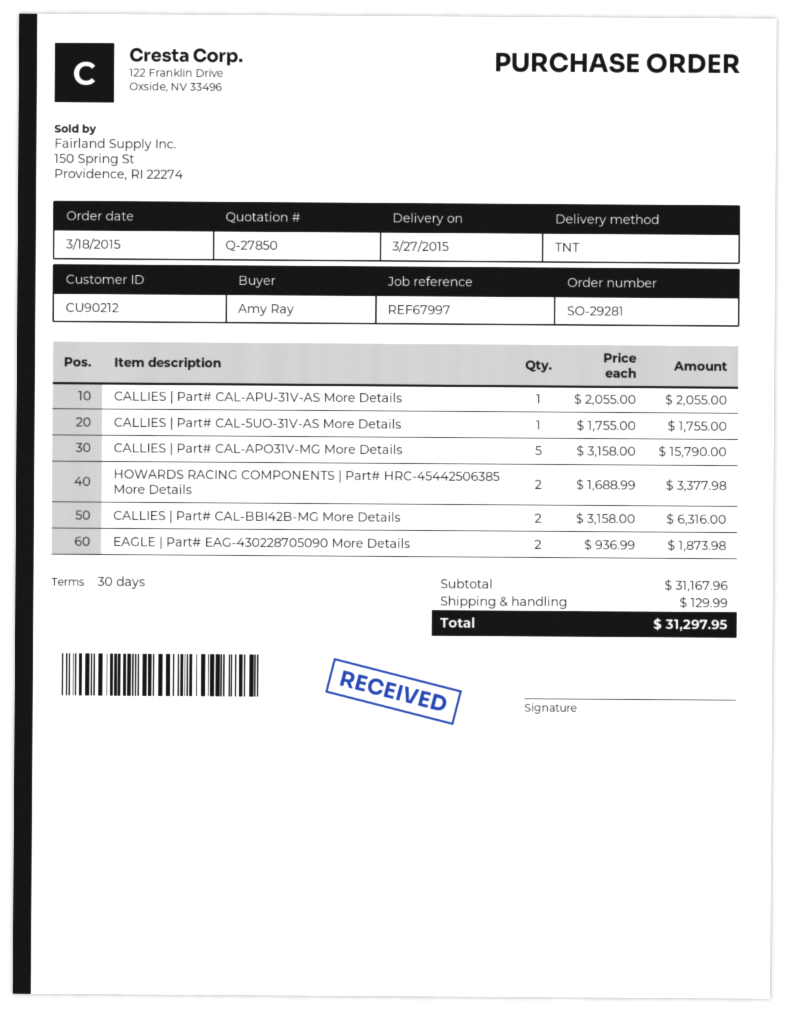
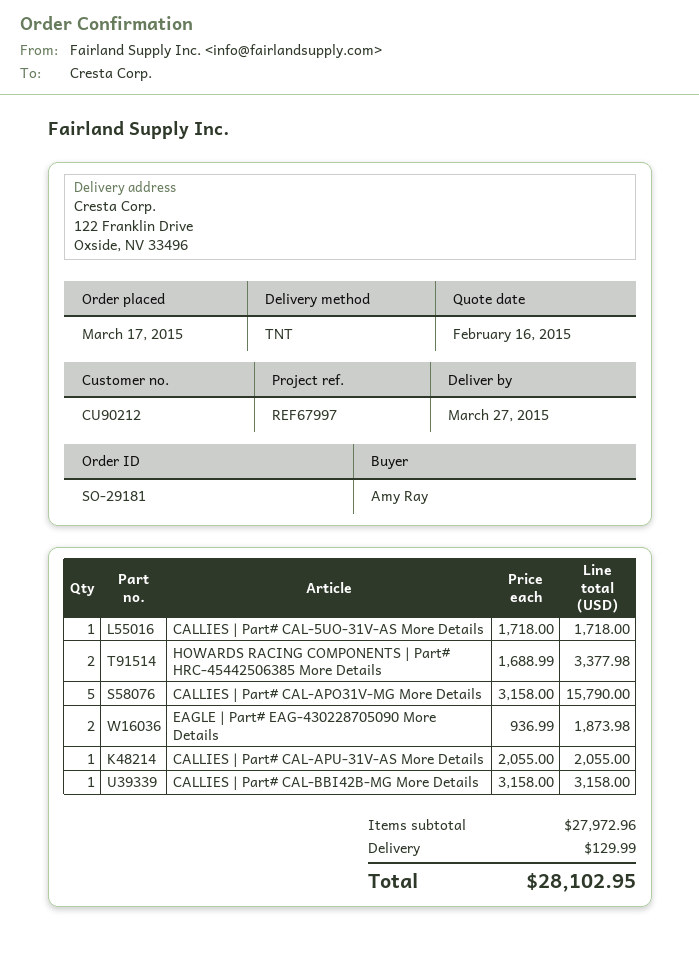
order number: SO-29281 -> SO-29181
order date: 2015-03-18 -> 2015-03-17
CALLIES | Part# CAL-5UO-31V-AS More Details: 1 x 1755.00 = 1755.00 -> 1 x 1718.00 = 1718.00
CALLIES | Part# CAL-BBI42B-MG More Details: 2 x 3158.00 = 6316.00 -> 1 x 3158.00 = 3158.00
subtotal: 31167.96 -> 27972.96
total: 31297.95 -> 28102.95

